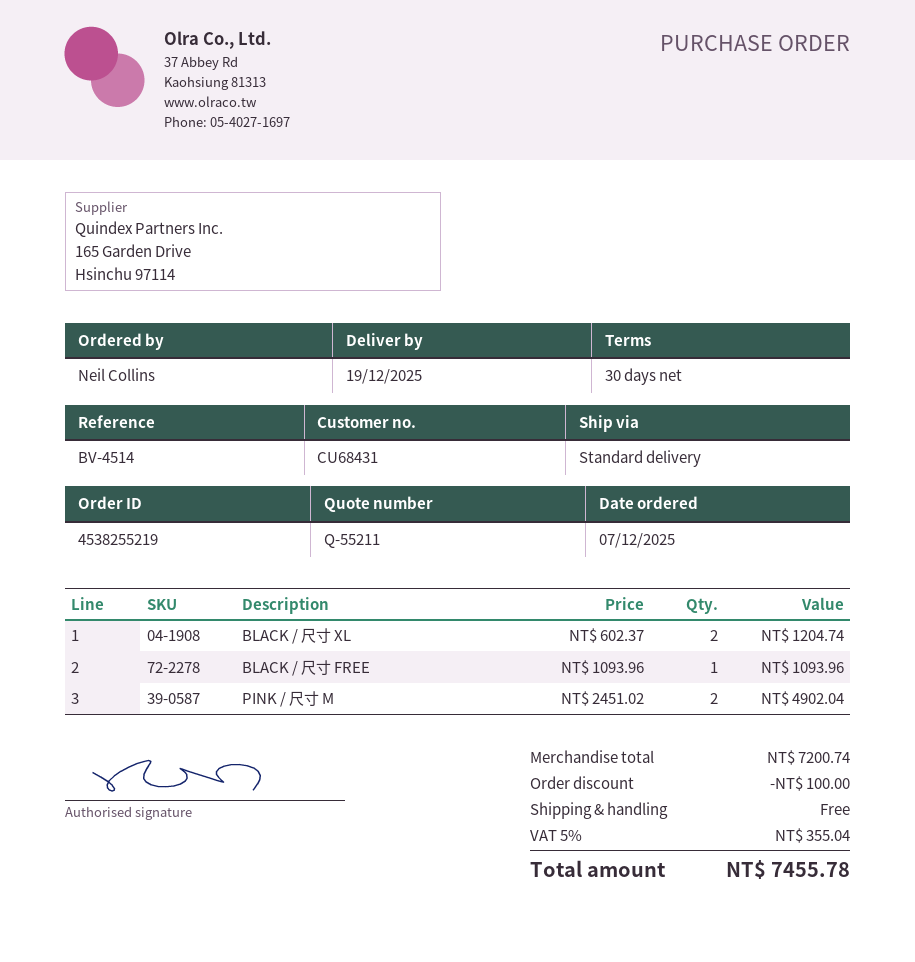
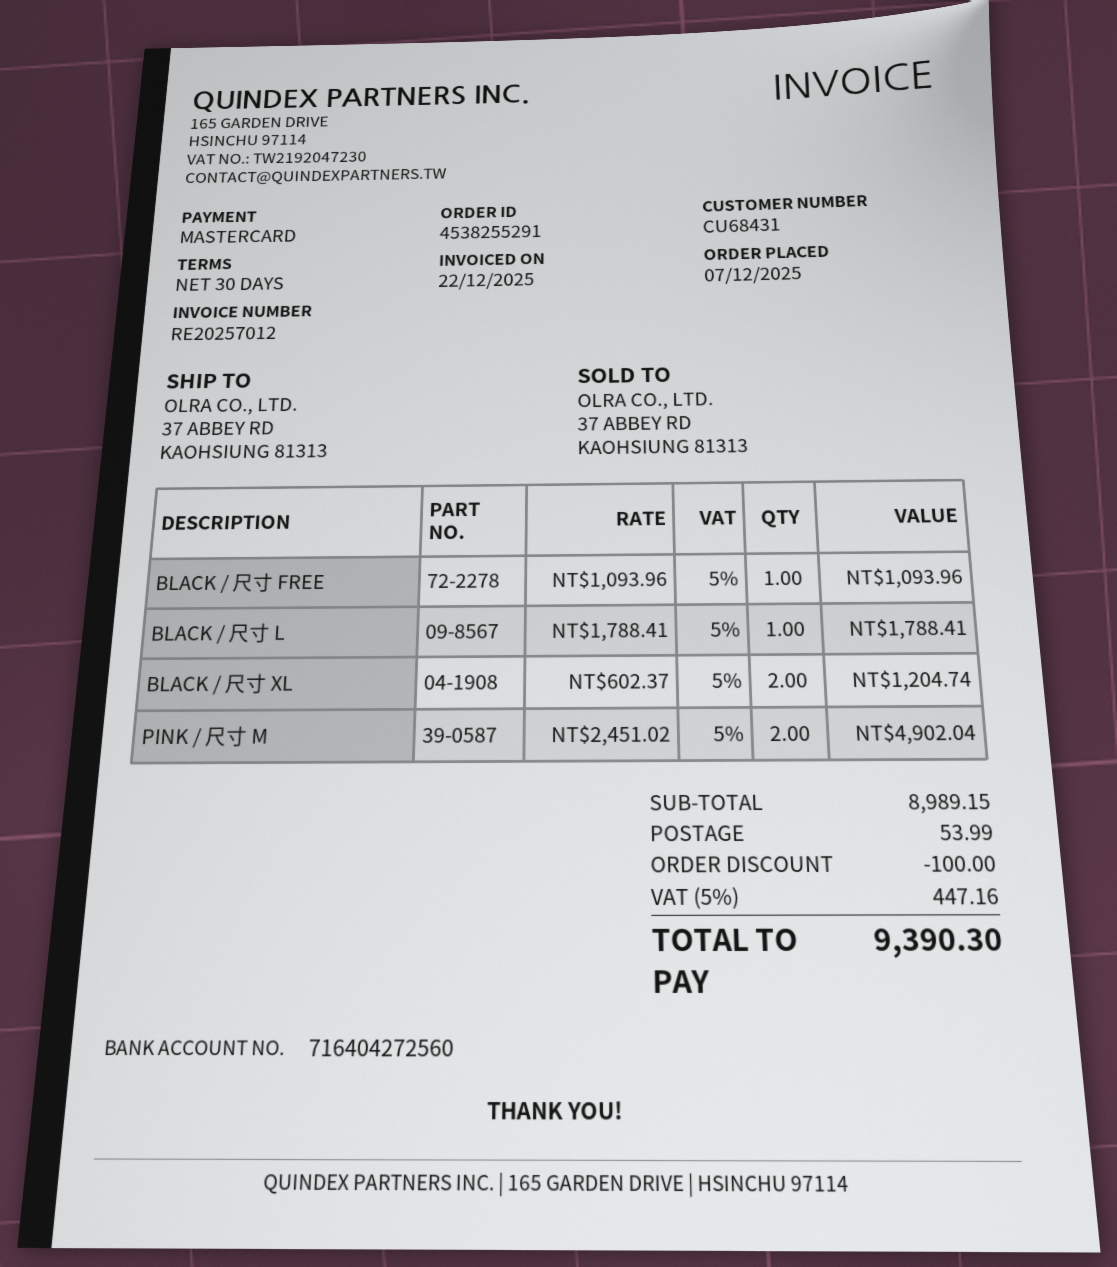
order number: 4538255219 -> 4538255291
BLACK / 尺寸 L: none -> 1 x 1788.41 = 1788.41
subtotal: 7200.74 -> 8989.15
shipping: 0.00 -> 53.99
tax: 5% = 355.04 -> 5% = 447.16
total: 7455.78 -> 9390.30

